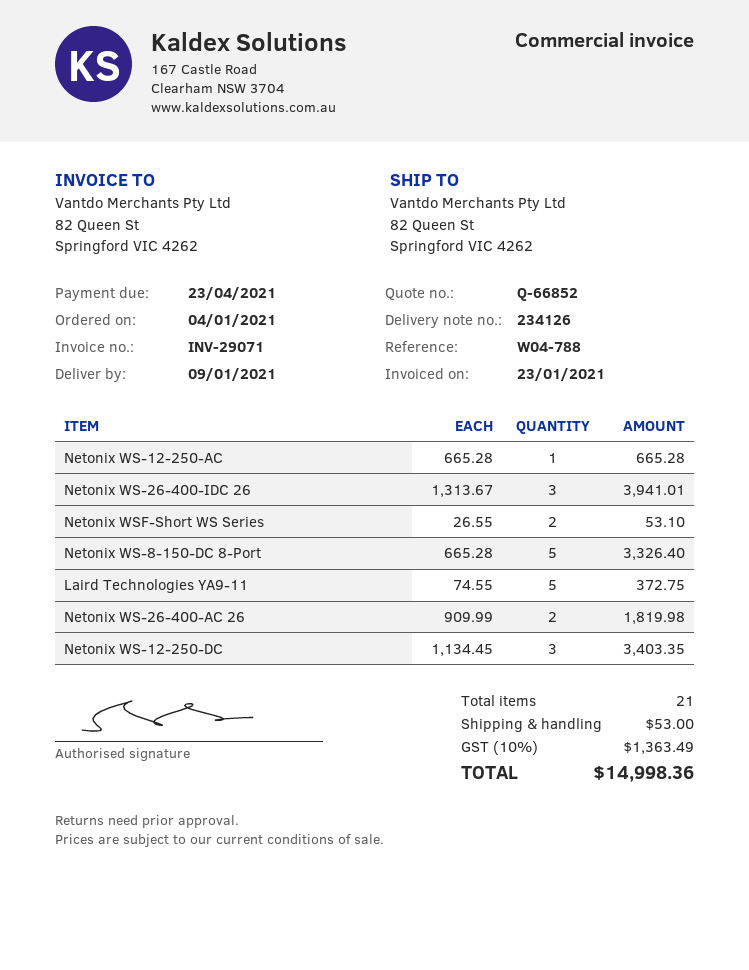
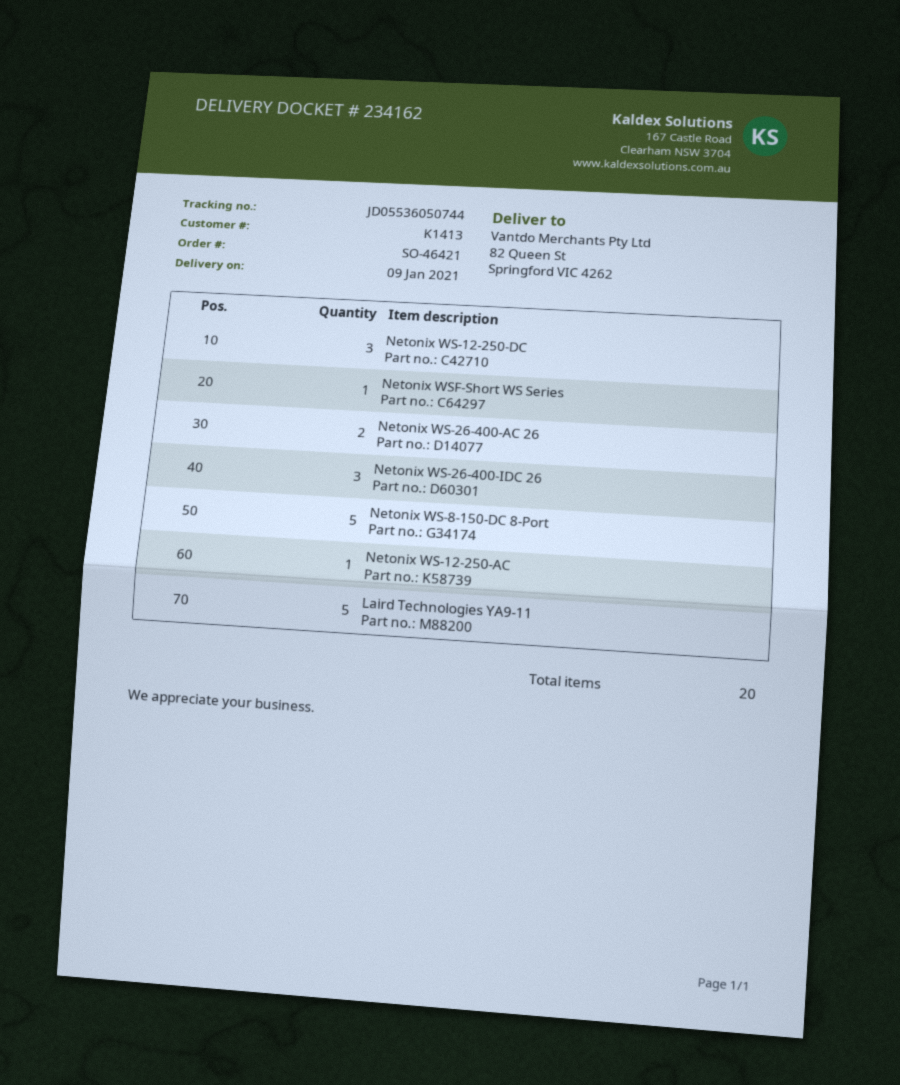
delivery note number: 234126 -> 234162
Netonix WSF-Short WS Series: 2 -> 1
total quantity: 21 -> 20

